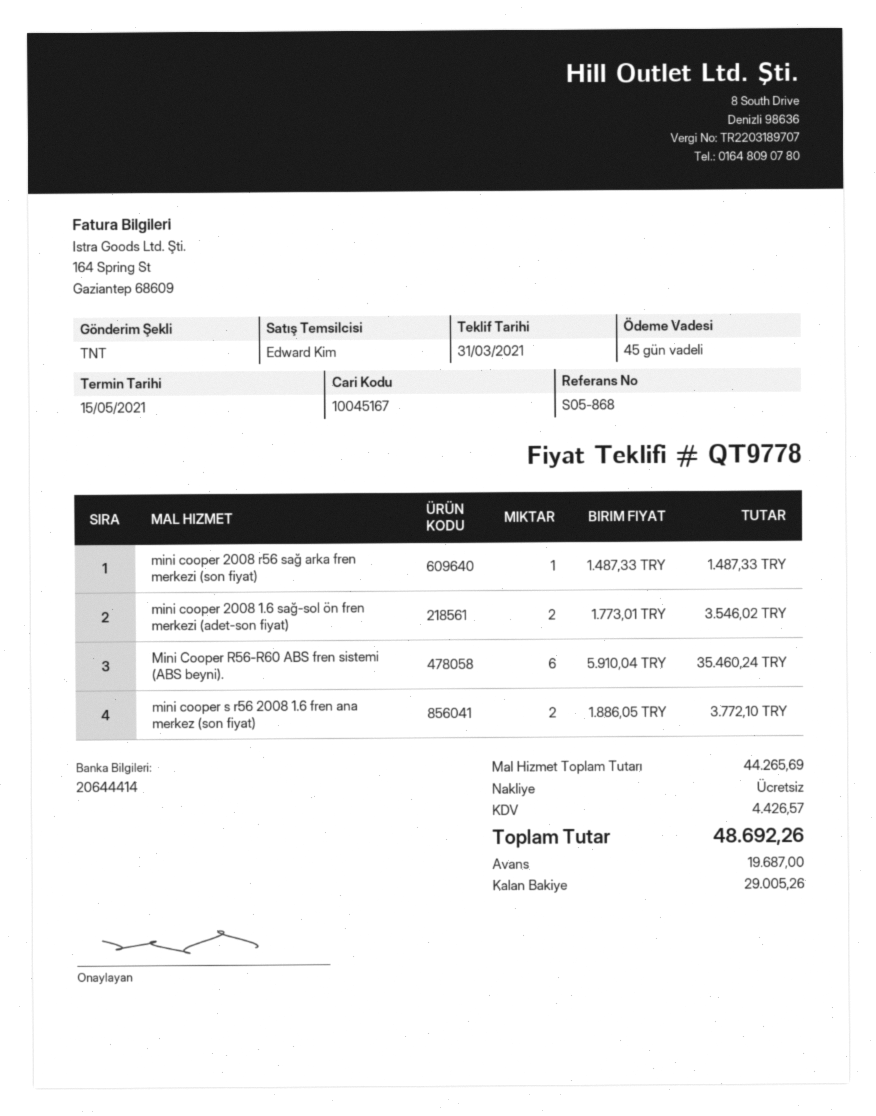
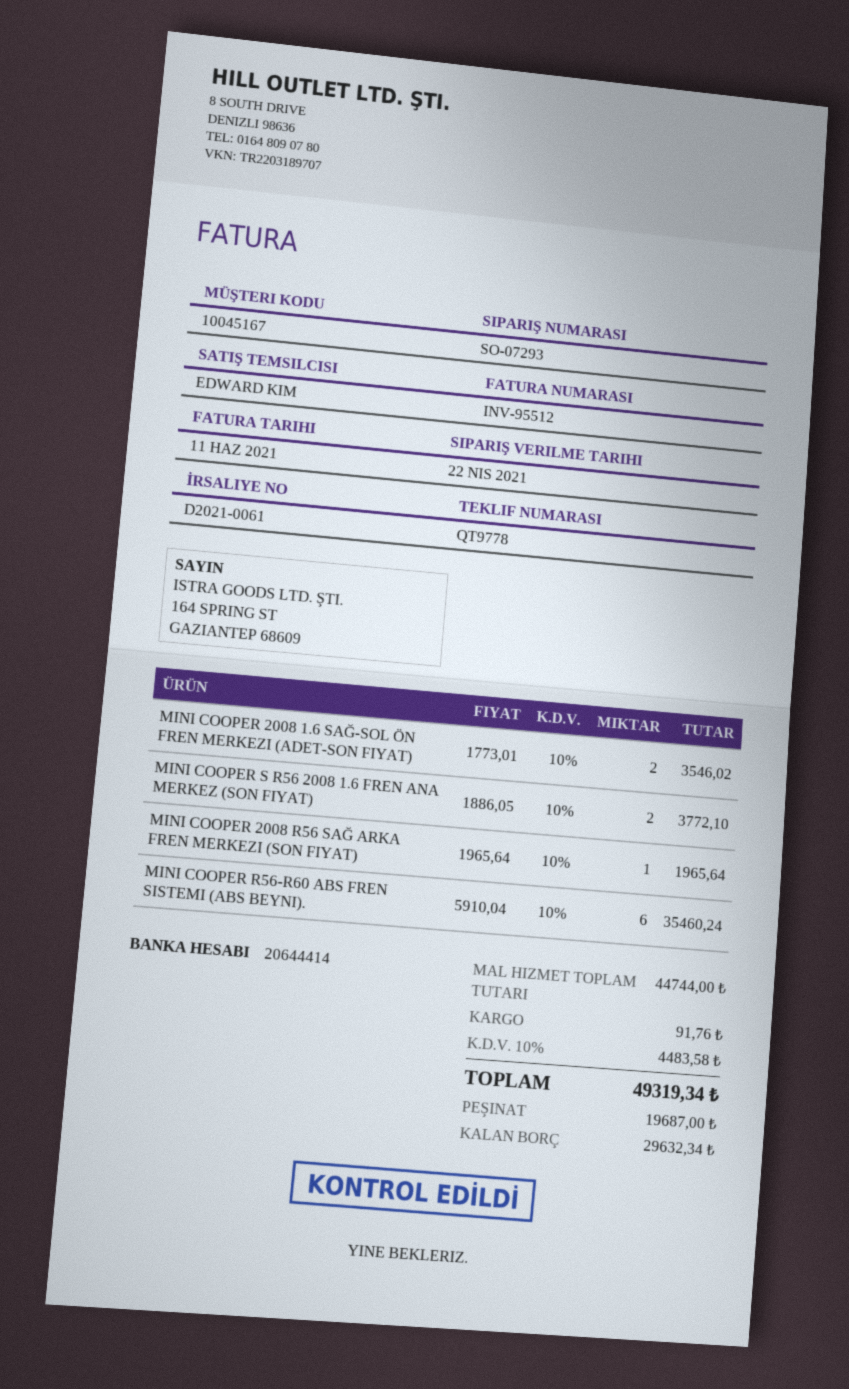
mini cooper 2008 r56 sağ arka fren merkezi (son fiyat): 1 x 1487.33 = 1487.33 -> 1 x 1965.64 = 1965.64
subtotal: 44265.69 -> 44744.00
shipping: 0.00 -> 91.76
tax: 4426.57 -> 4483.58
total: 48692.26 -> 49319.34
balance: 29005.26 -> 29632.34

